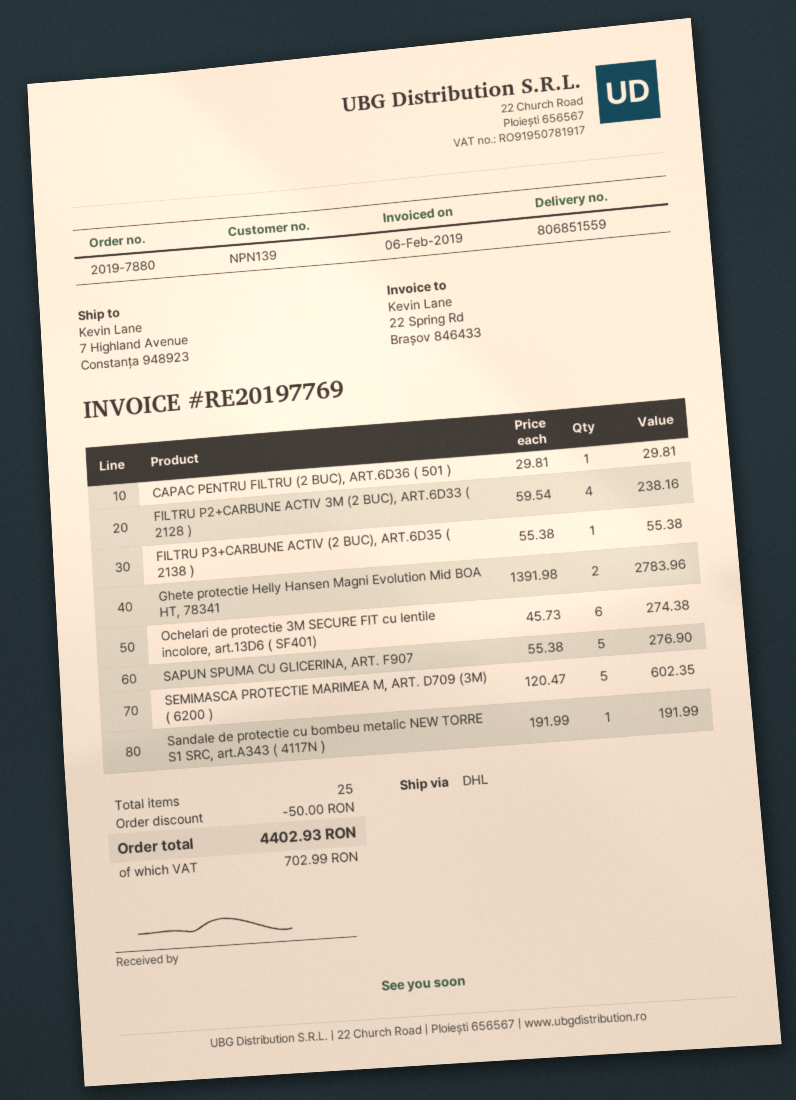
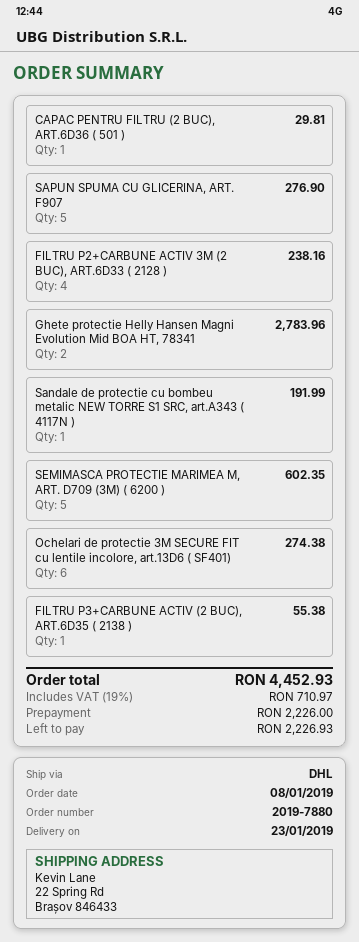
ship to: 7 Highland Avenue, Constanța 948923 -> 22 Spring Rd, Brașov 846433
discount: 50.00 -> none
tax: 702.99 -> 710.97
total: 4402.93 -> 4452.93

